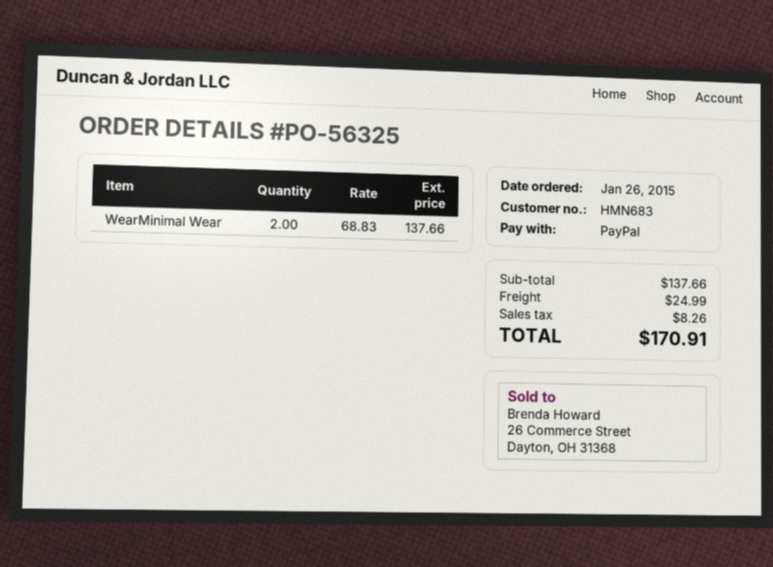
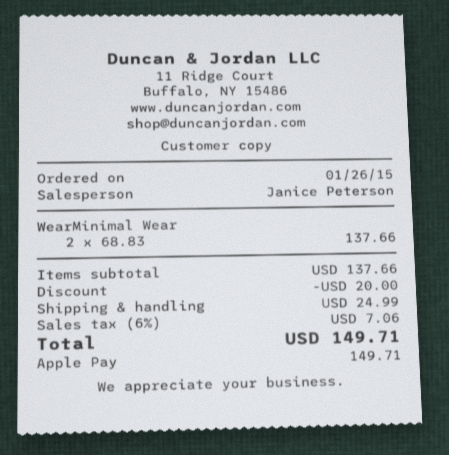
payment method: PayPal -> Apple Pay
discount: none -> 20.00
tax: 8.26 -> 7.06
total: 170.91 -> 149.71

